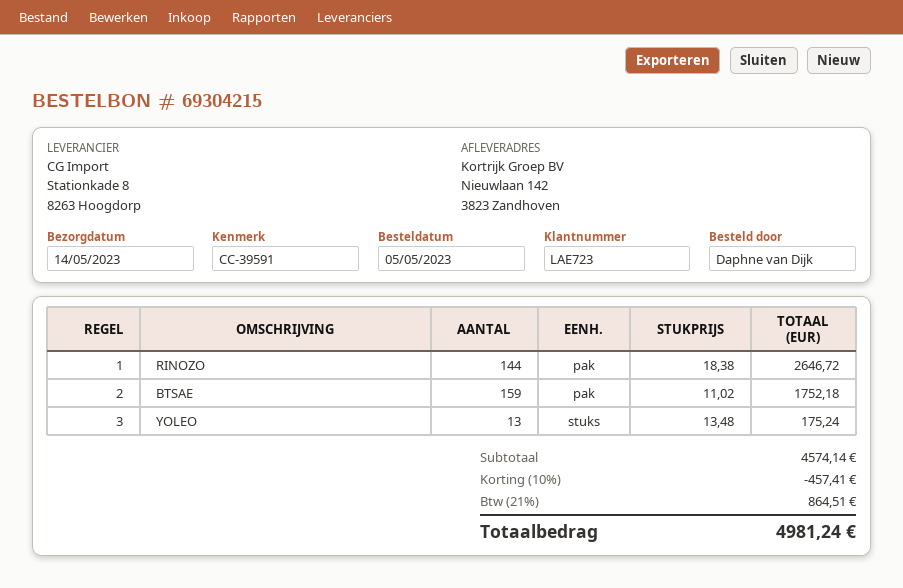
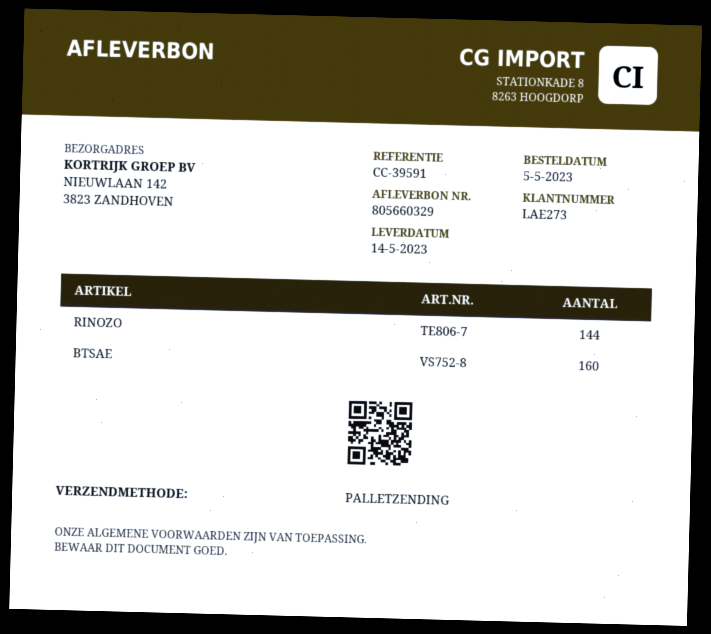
customer number: LAE723 -> LAE273
BTSAE: 159 -> 160
YOLEO: 13 -> none

